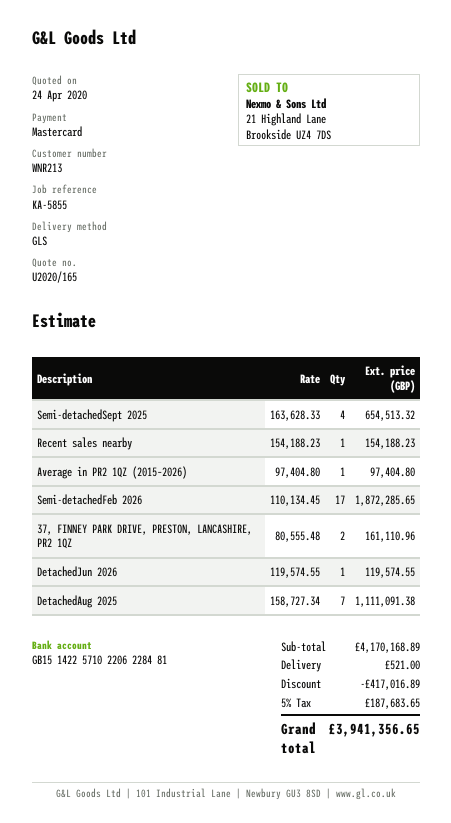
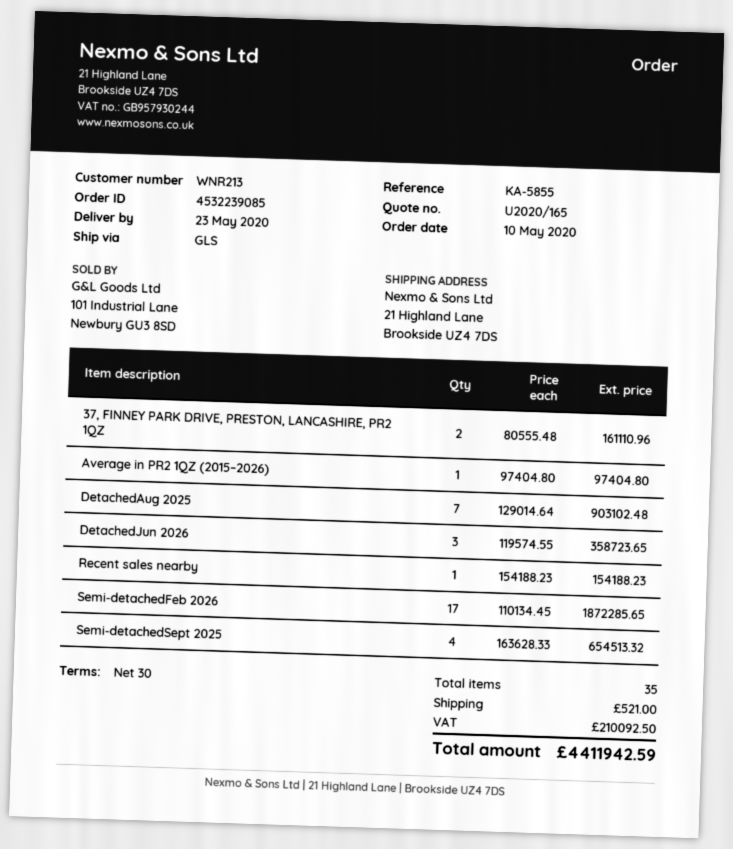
DetachedJun 2026: 1 x 119574.55 = 119574.55 -> 3 x 119574.55 = 358723.65
DetachedAug 2025: 7 x 158727.34 = 1111091.38 -> 7 x 129014.64 = 903102.48
discount: 417016.89 -> none
tax: 187683.65 -> 210092.50
total: 3941356.65 -> 4411942.59

